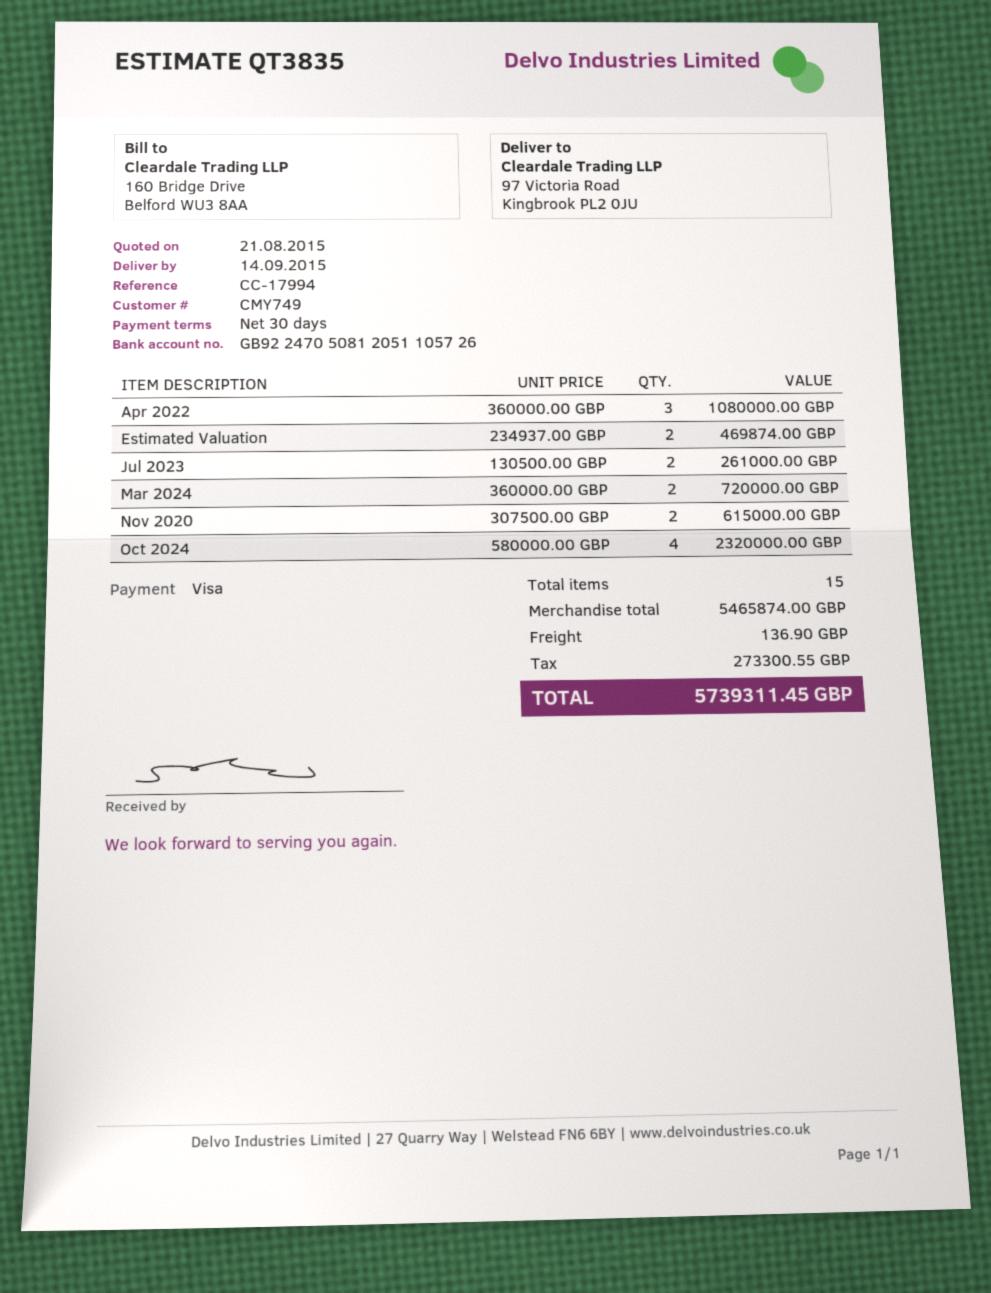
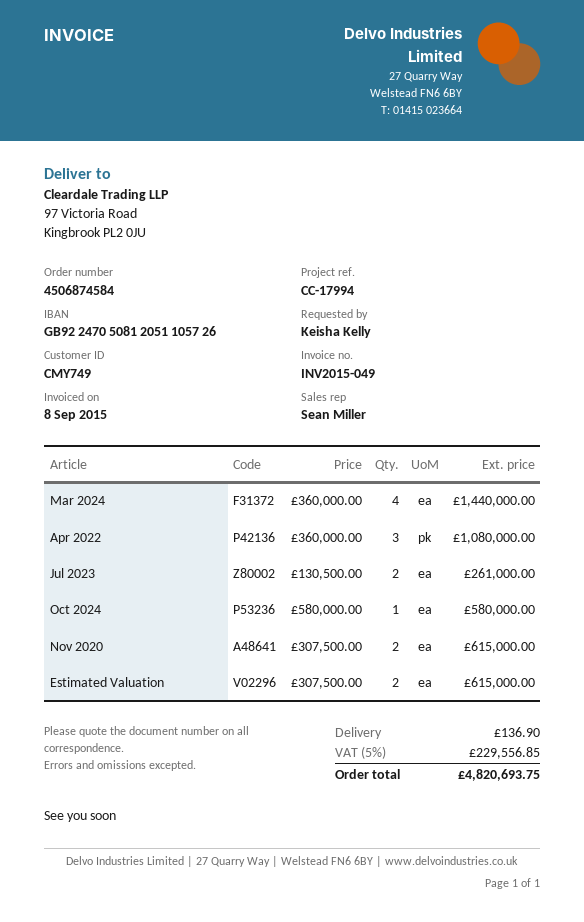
Estimated Valuation: 2 x 234937.00 = 469874.00 -> 2 x 307500.00 = 615000.00
Mar 2024: 2 x 360000.00 = 720000.00 -> 4 x 360000.00 = 1440000.00
Oct 2024: 4 x 580000.00 = 2320000.00 -> 1 x 580000.00 = 580000.00
tax: 273300.55 -> 229556.85
total: 5739311.45 -> 4820693.75

